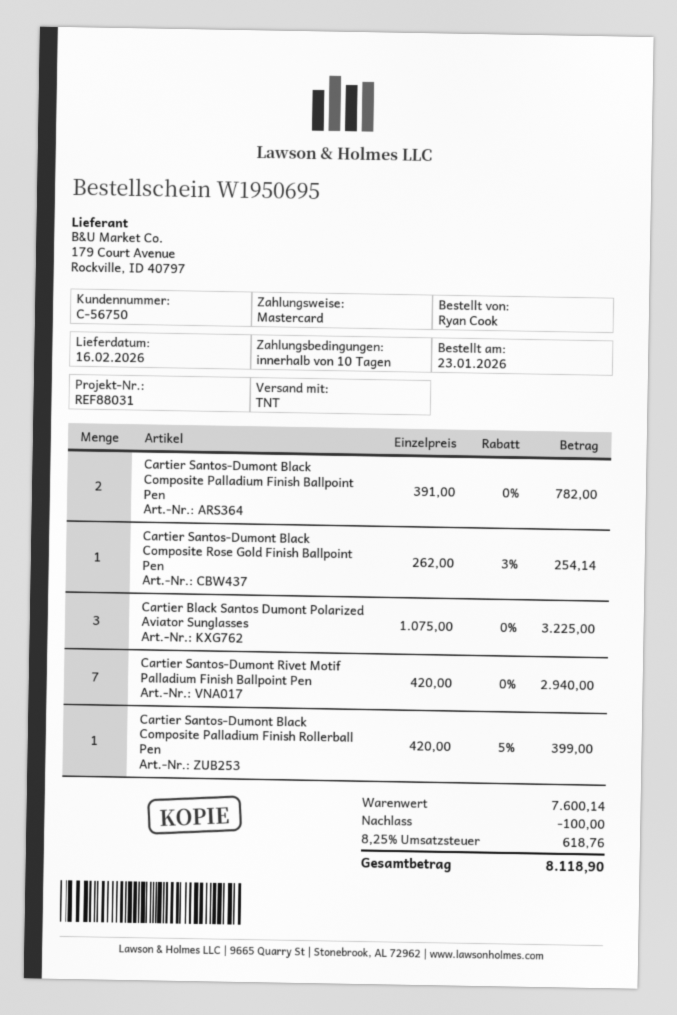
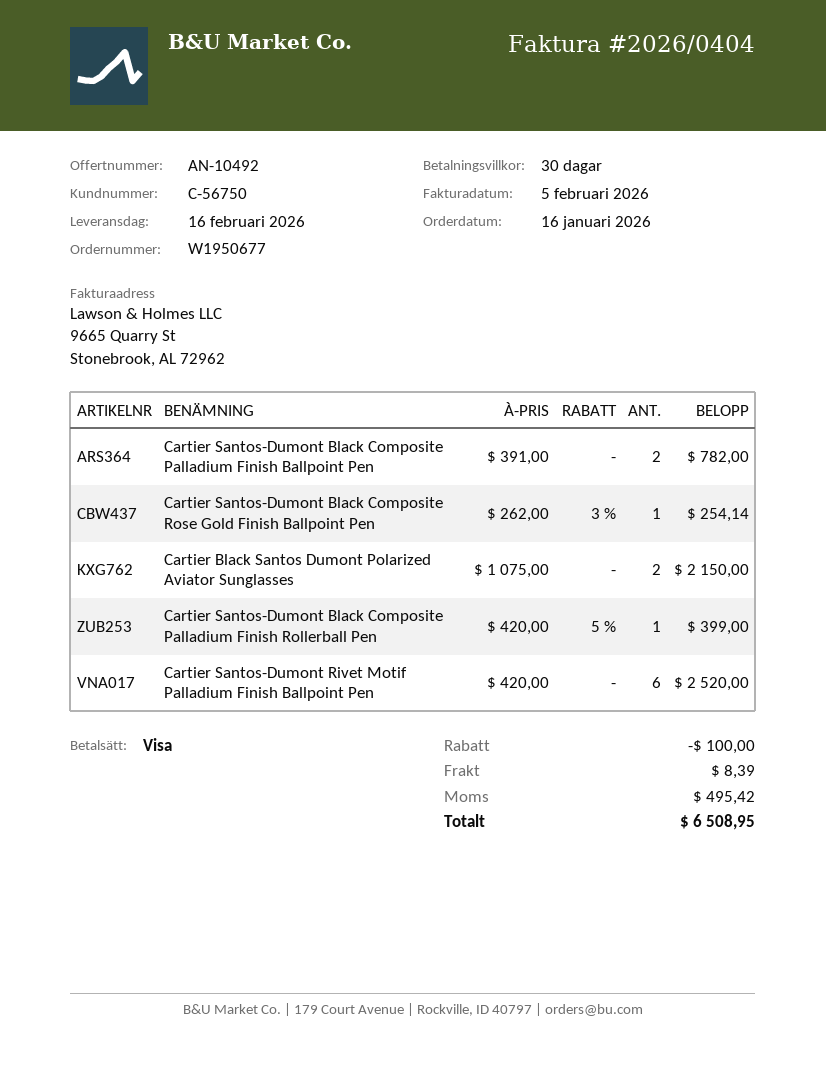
order number: W1950695 -> W1950677
order date: 2026-01-23 -> 2026-01-16
payment terms: 10 days -> 30 days
payment method: Mastercard -> Visa
Cartier Black Santos Dumont Polarized Aviator Sunglasses: 3 x 1075.00 = 3225.00 -> 2 x 1075.00 = 2150.00
Cartier Santos-Dumont Rivet Motif Palladium Finish Ballpoint Pen: 7 x 420.00 = 2940.00 -> 6 x 420.00 = 2520.00
shipping: none -> 8.39
tax: 618.76 -> 495.42
total: 8118.90 -> 6508.95

